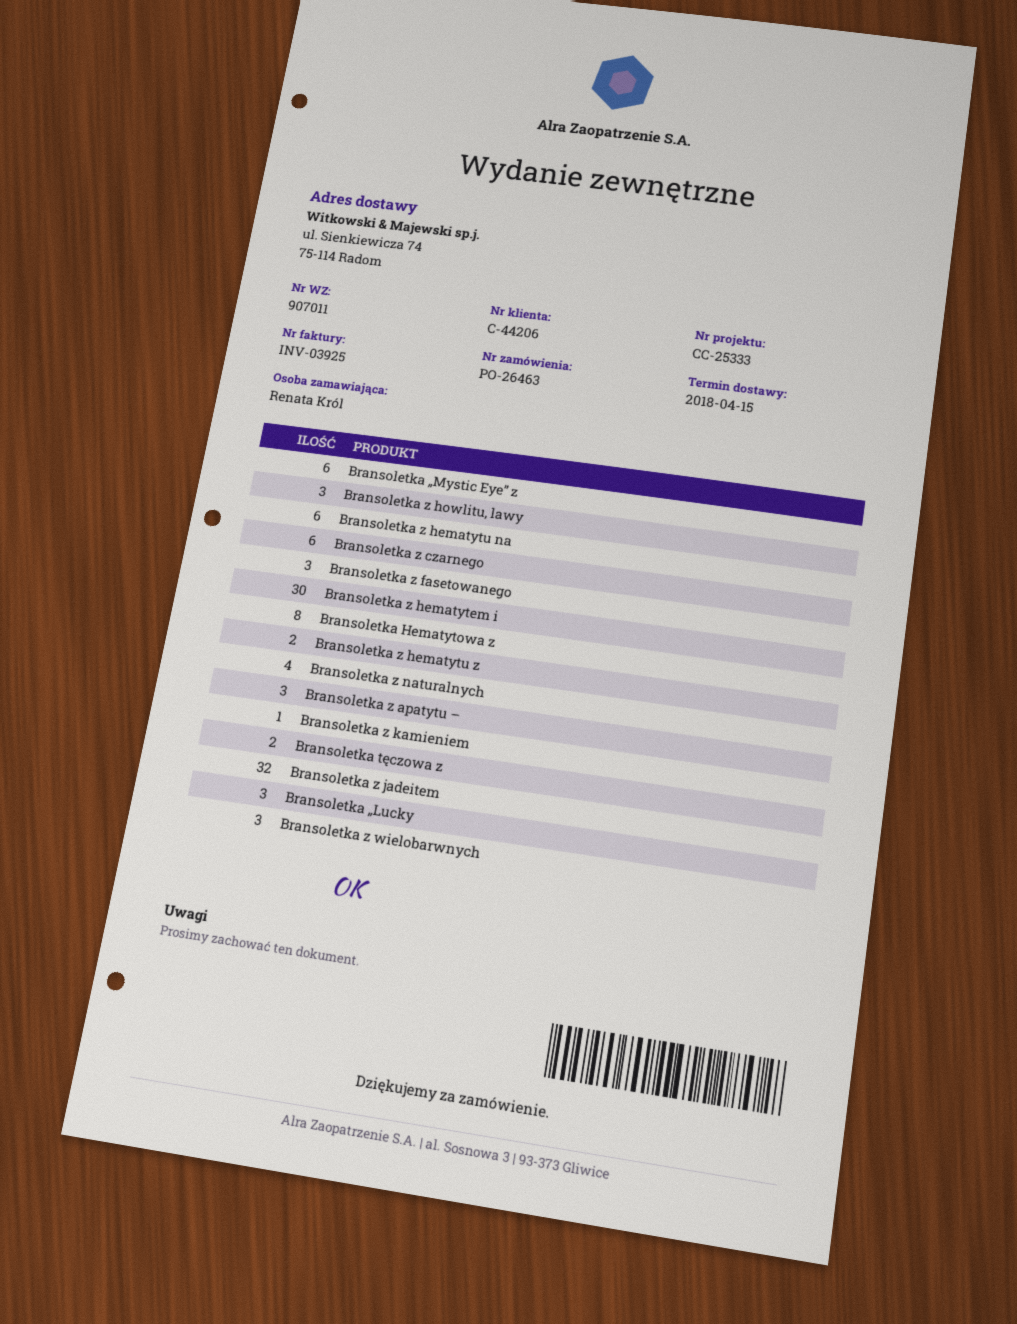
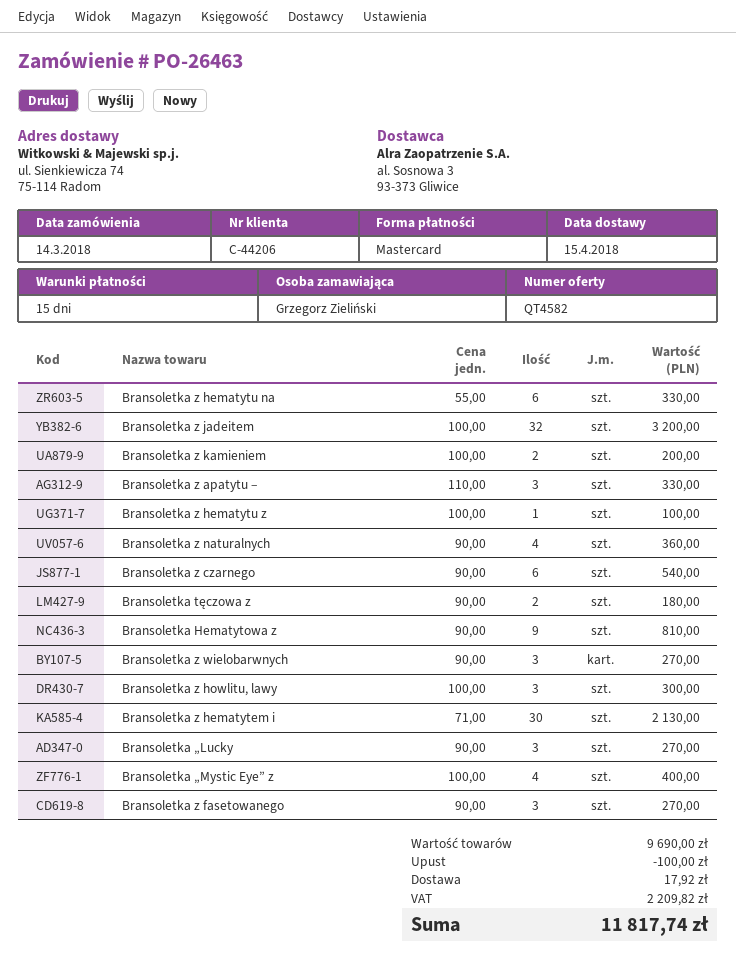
ordered by: Renata Król -> Grzegorz Zieliński
Bransoletka „Mystic Eye” z: 6 -> 4
Bransoletka Hematytowa z: 8 -> 9
Bransoletka z hematytu z: 2 -> 1
Bransoletka z kamieniem: 1 -> 2

